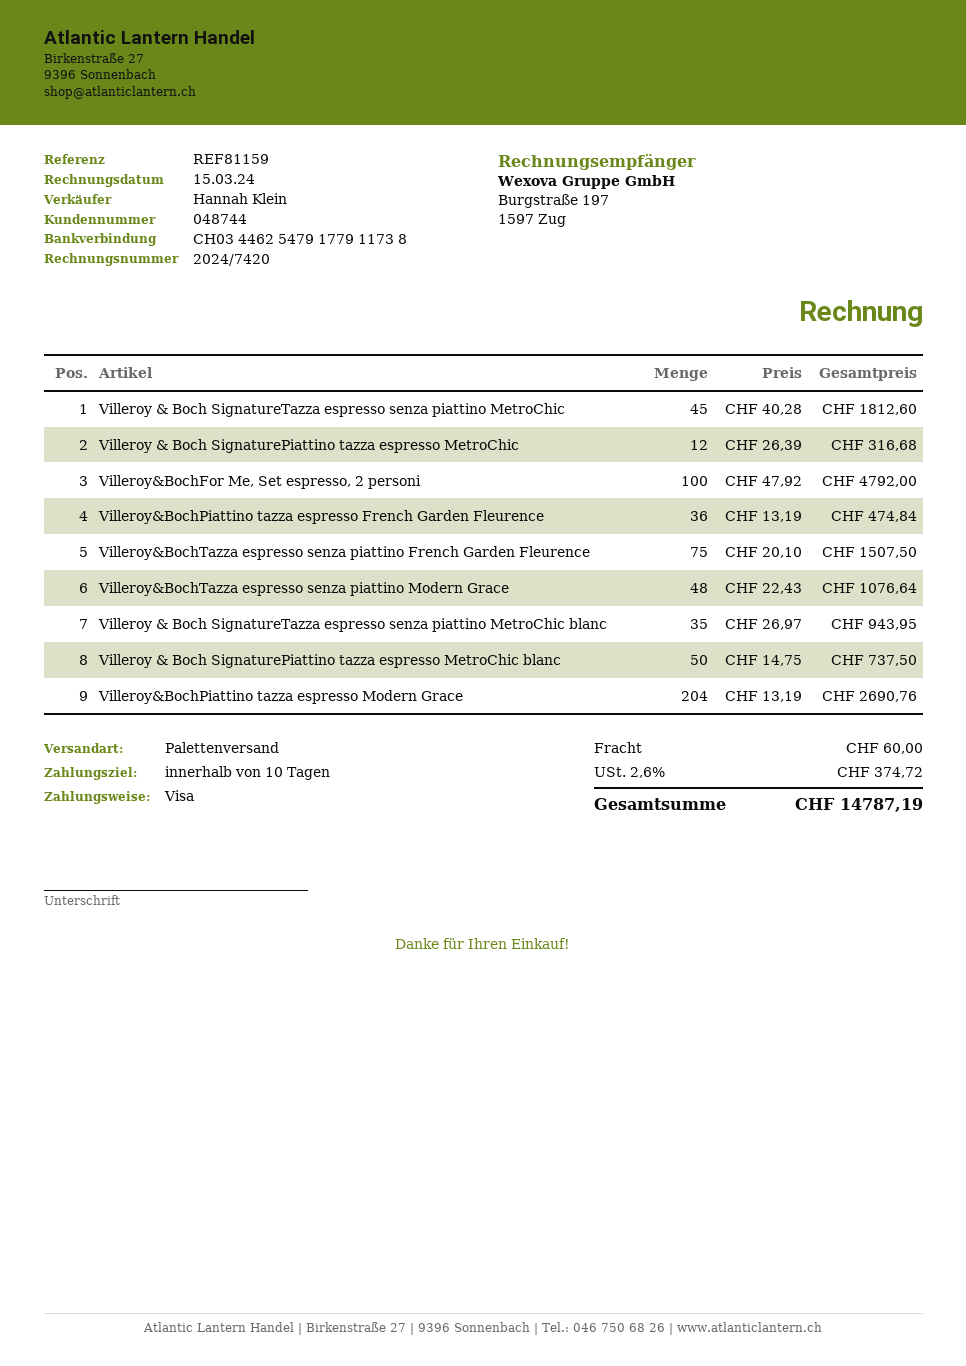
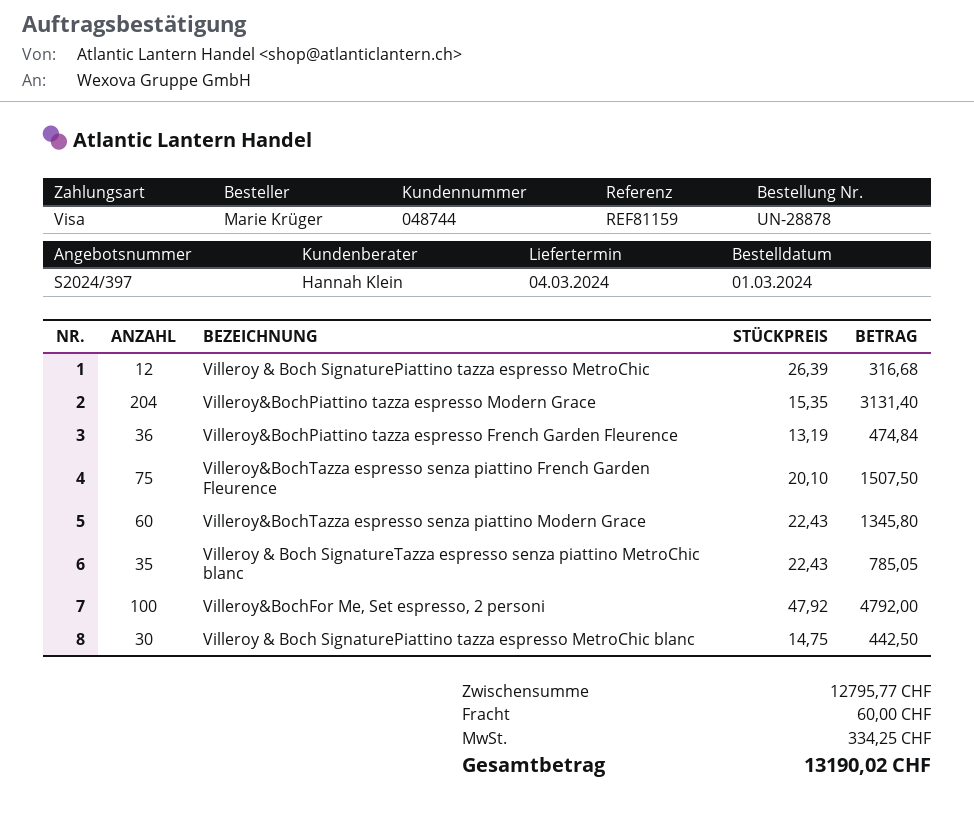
Villeroy & Boch SignatureTazza espresso senza piattino MetroChic: 45 x 40.28 = 1812.60 -> none
Villeroy&BochTazza espresso senza piattino Modern Grace: 48 x 22.43 = 1076.64 -> 60 x 22.43 = 1345.80
Villeroy & Boch SignatureTazza espresso senza piattino MetroChic blanc: 35 x 26.97 = 943.95 -> 35 x 22.43 = 785.05
Villeroy & Boch SignaturePiattino tazza espresso MetroChic blanc: 50 x 14.75 = 737.50 -> 30 x 14.75 = 442.50
Villeroy&BochPiattino tazza espresso Modern Grace: 204 x 13.19 = 2690.76 -> 204 x 15.35 = 3131.40
tax: 374.72 -> 334.25
total: 14787.19 -> 13190.02

